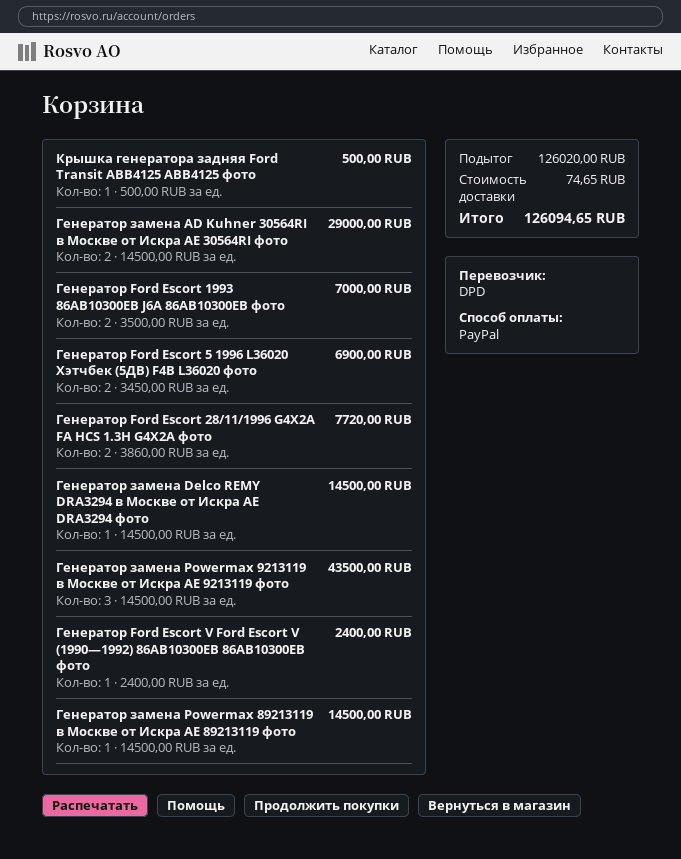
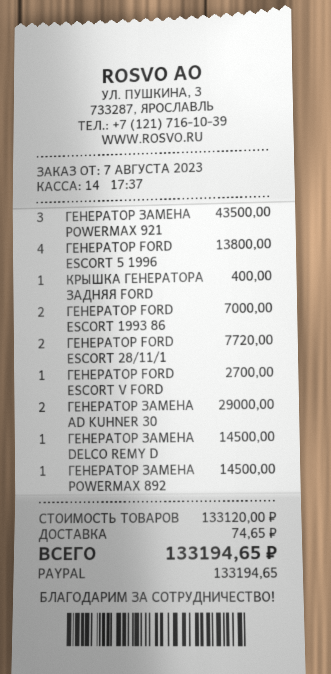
Крышка генератора задняя Ford Transit ABB4125 ABB4125 фото: 1 for 500.00 -> 1 for 400.00
Генератор Ford Escort 5 1996 L36020 Хэтчбек (5ДВ) F4B L36020 фото: 2 for 6900.00 -> 4 for 13800.00
Генератор Ford Escort V Ford Escort V (1990—1992) 86AB10300EB 86AB10300EB фото: 1 for 2400.00 -> 1 for 2700.00
subtotal: 126020.00 -> 133120.00
total: 126094.65 -> 133194.65

